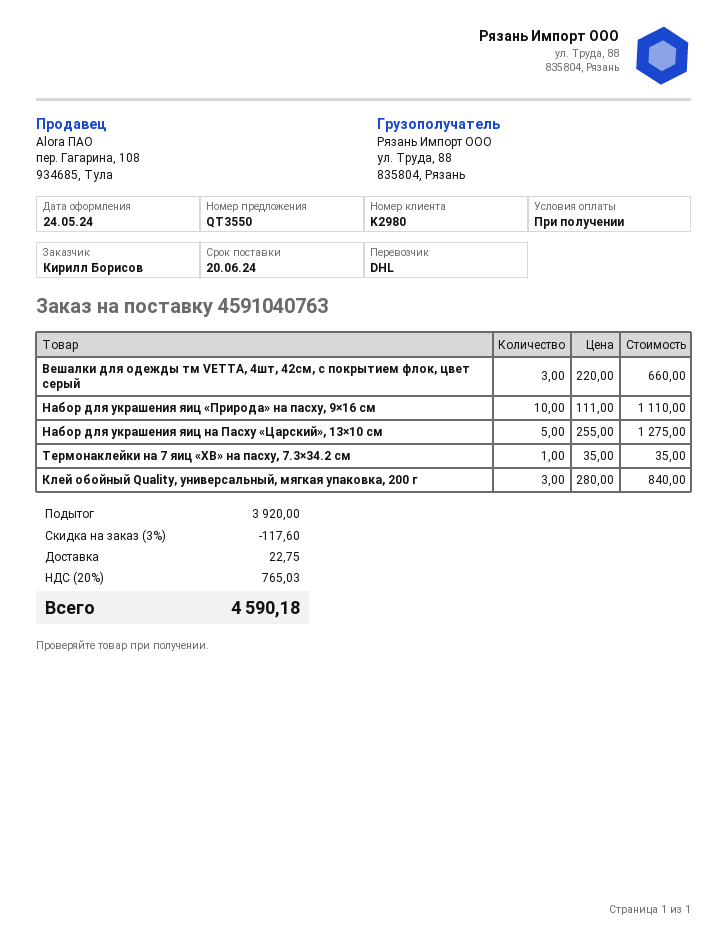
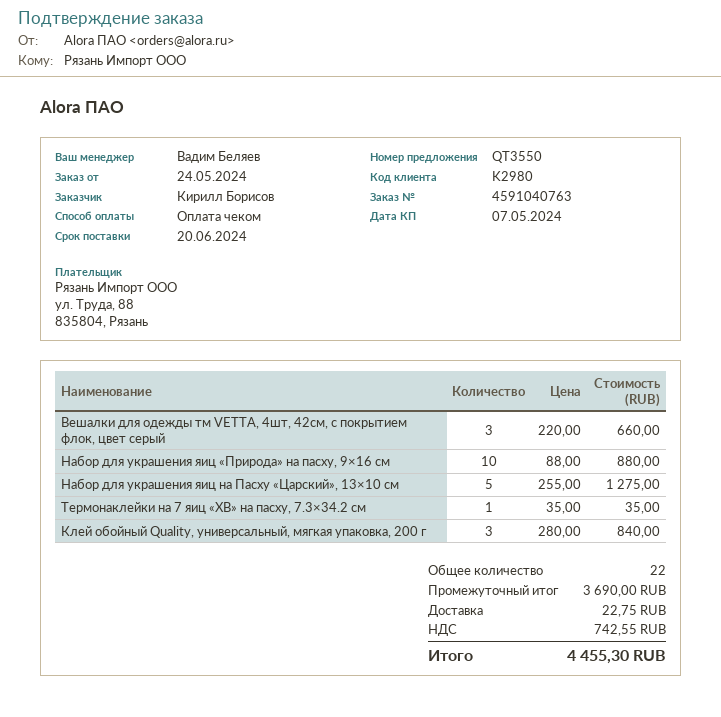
Набор для украшения яиц «Природа» на пасху, 9×16 см: 10 x 111.00 = 1110.00 -> 10 x 88.00 = 880.00
subtotal: 3920.00 -> 3690.00
discount: 3% = 117.60 -> none
tax: 765.03 -> 742.55
total: 4590.18 -> 4455.30

